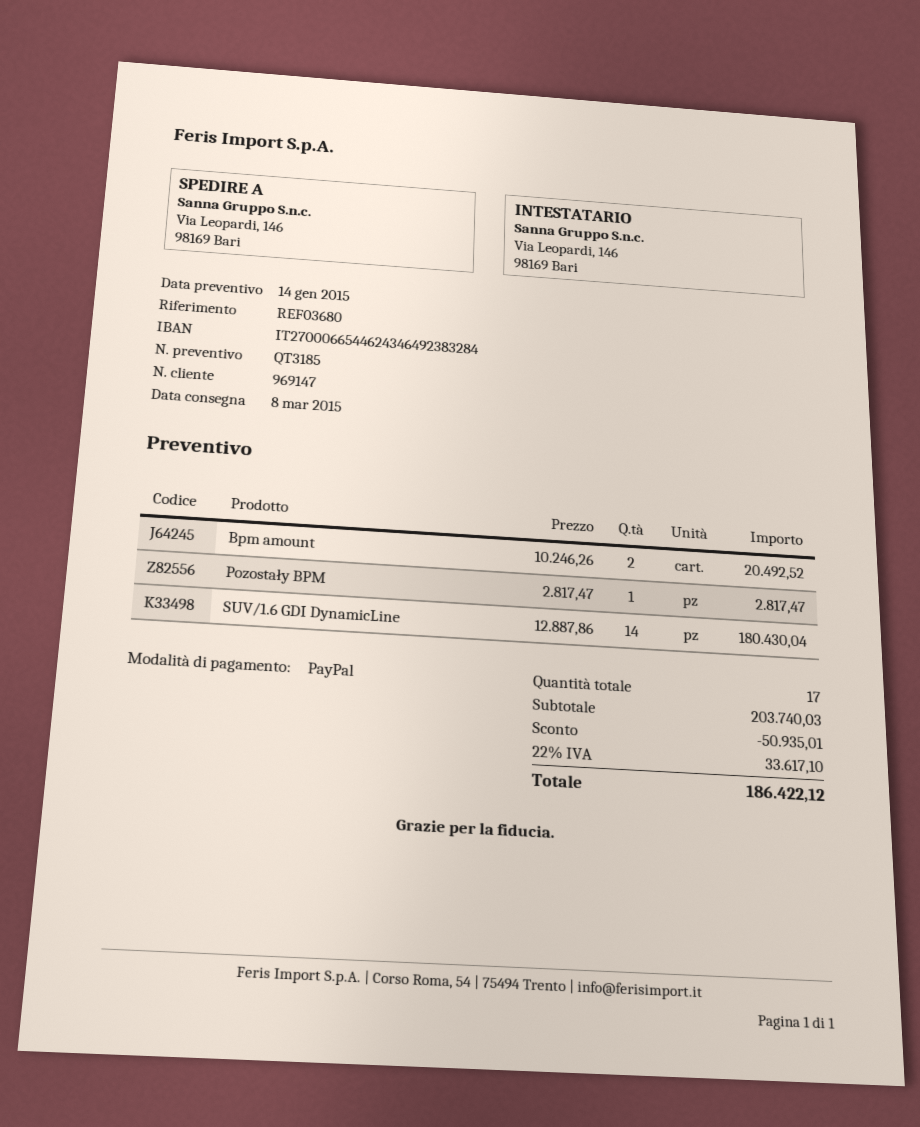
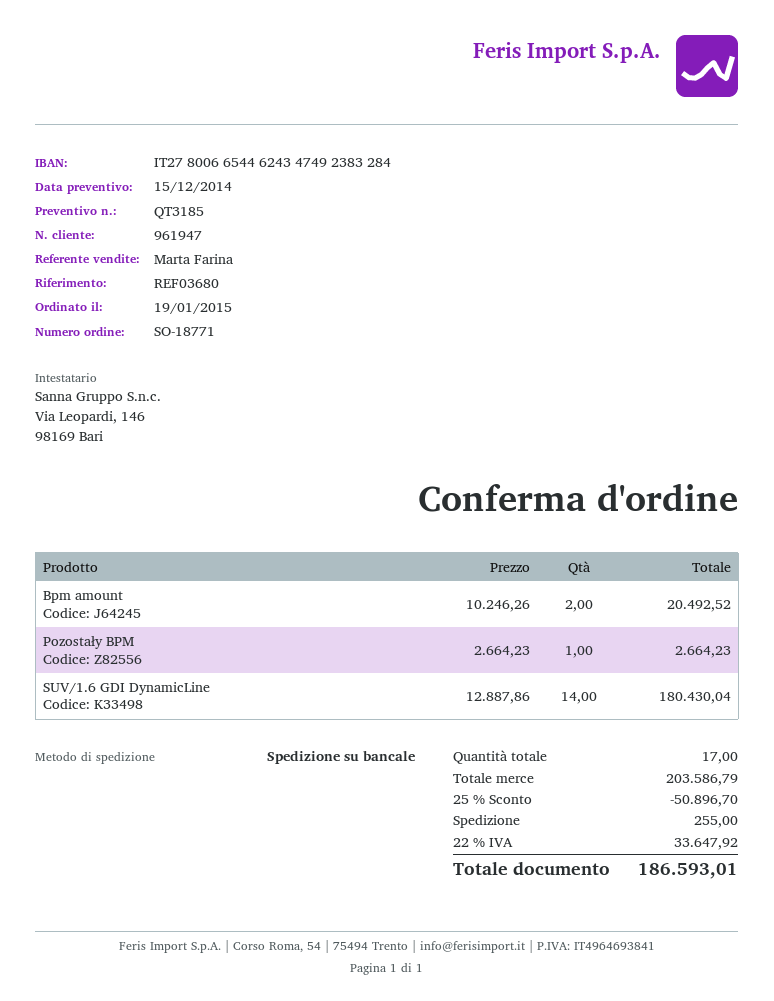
quote date: 2015-01-14 -> 2014-12-15
customer number: 969147 -> 961947
bank account: IT2700066544624346492383284 -> IT2780066544624347492383284
Pozostały BPM: 1 x 2817.47 = 2817.47 -> 1 x 2664.23 = 2664.23
subtotal: 203740.03 -> 203586.79
discount: 50935.01 -> 50896.70
shipping: none -> 255.00
tax: 22% = 33617.10 -> 22% = 33647.92
total: 186422.12 -> 186593.01

